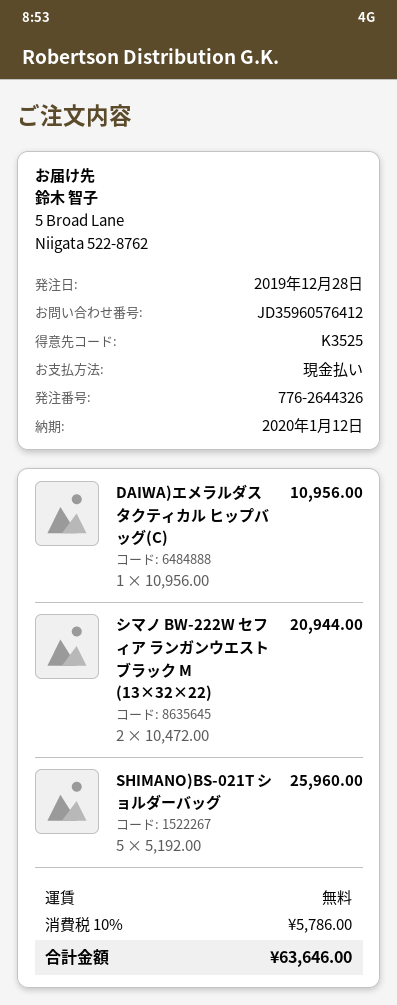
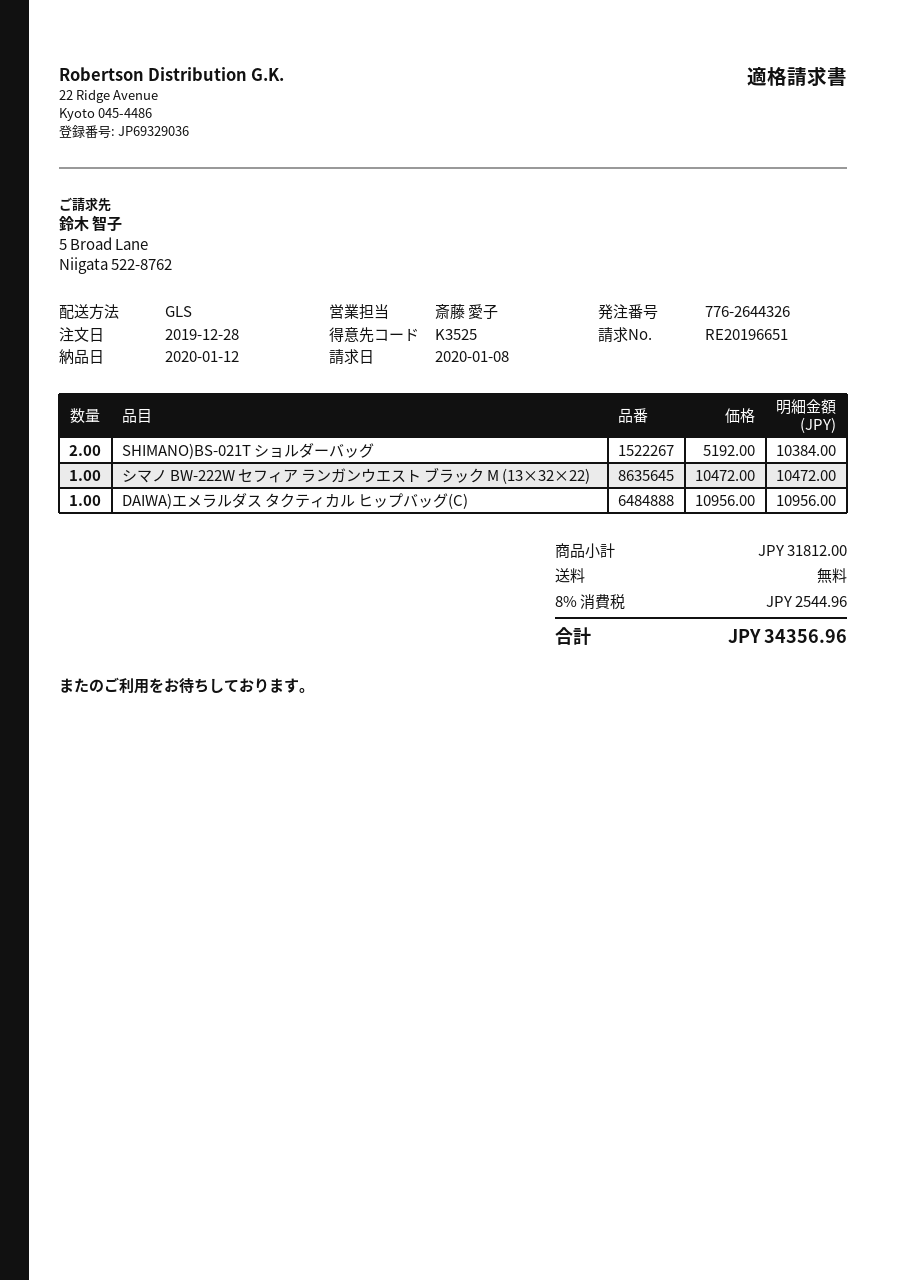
シマノ BW-222W セフィア ランガンウエスト ブラック M (13×32×22): 2 x 10472.00 = 20944.00 -> 1 x 10472.00 = 10472.00
SHIMANO)BS-021T ショルダーバッグ: 5 x 5192.00 = 25960.00 -> 2 x 5192.00 = 10384.00
tax: 10% = 5786.00 -> 8% = 2544.96
total: 63646.00 -> 34356.96

